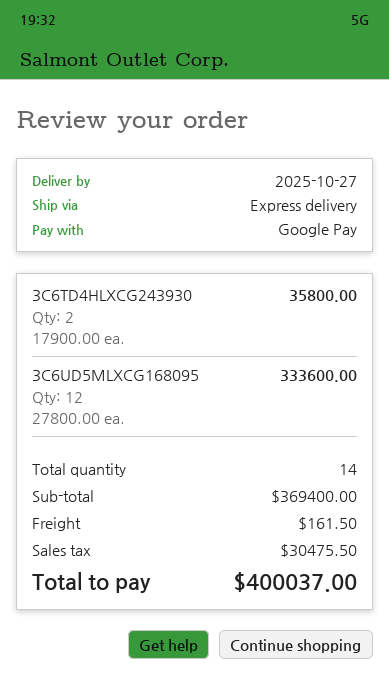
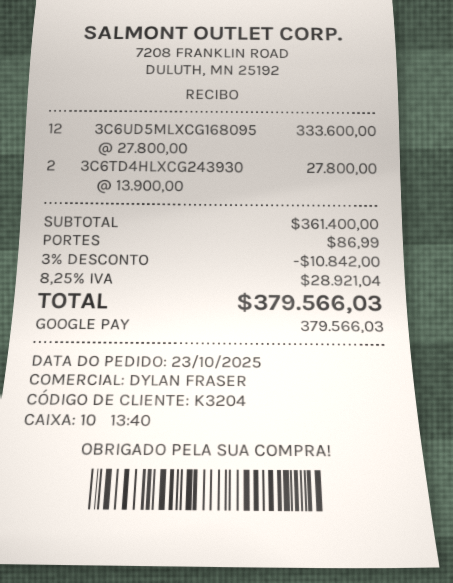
3C6TD4HLXCG243930: 2 x 17900.00 = 35800.00 -> 2 x 13900.00 = 27800.00
subtotal: 369400.00 -> 361400.00
discount: none -> 3% = 10842.00
shipping: 161.50 -> 86.99
tax: 30475.50 -> 28921.04
total: 400037.00 -> 379566.03

